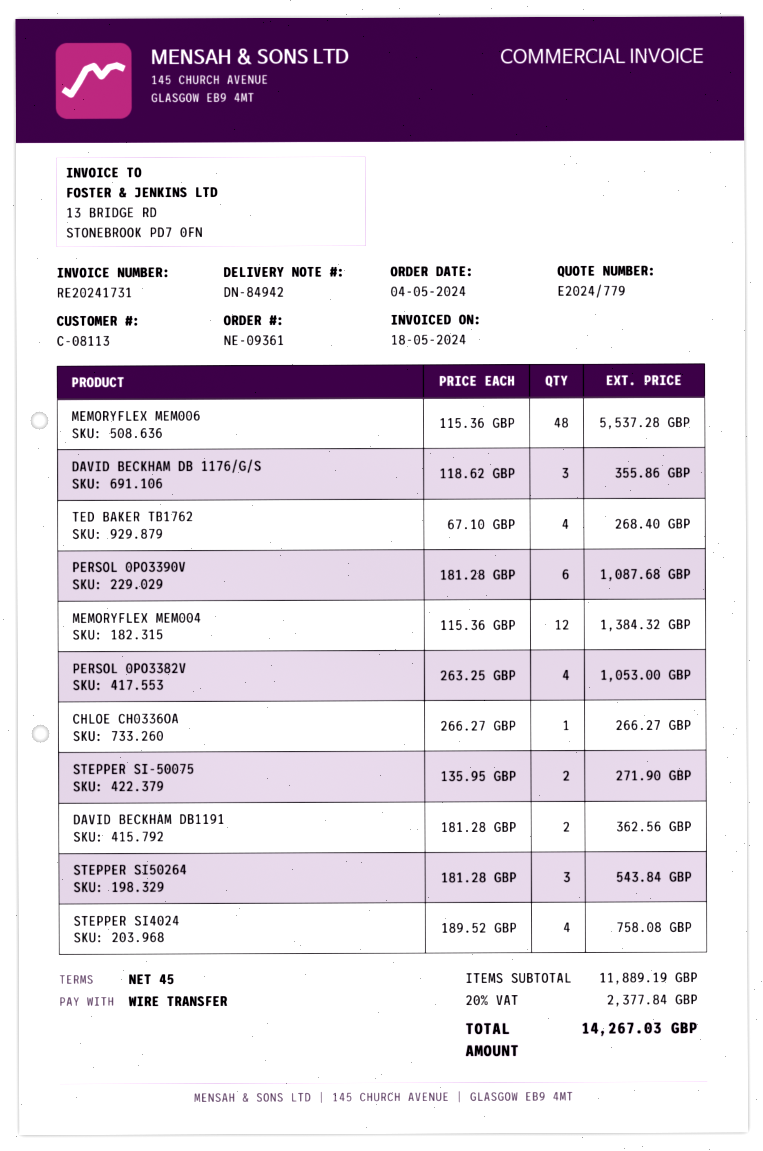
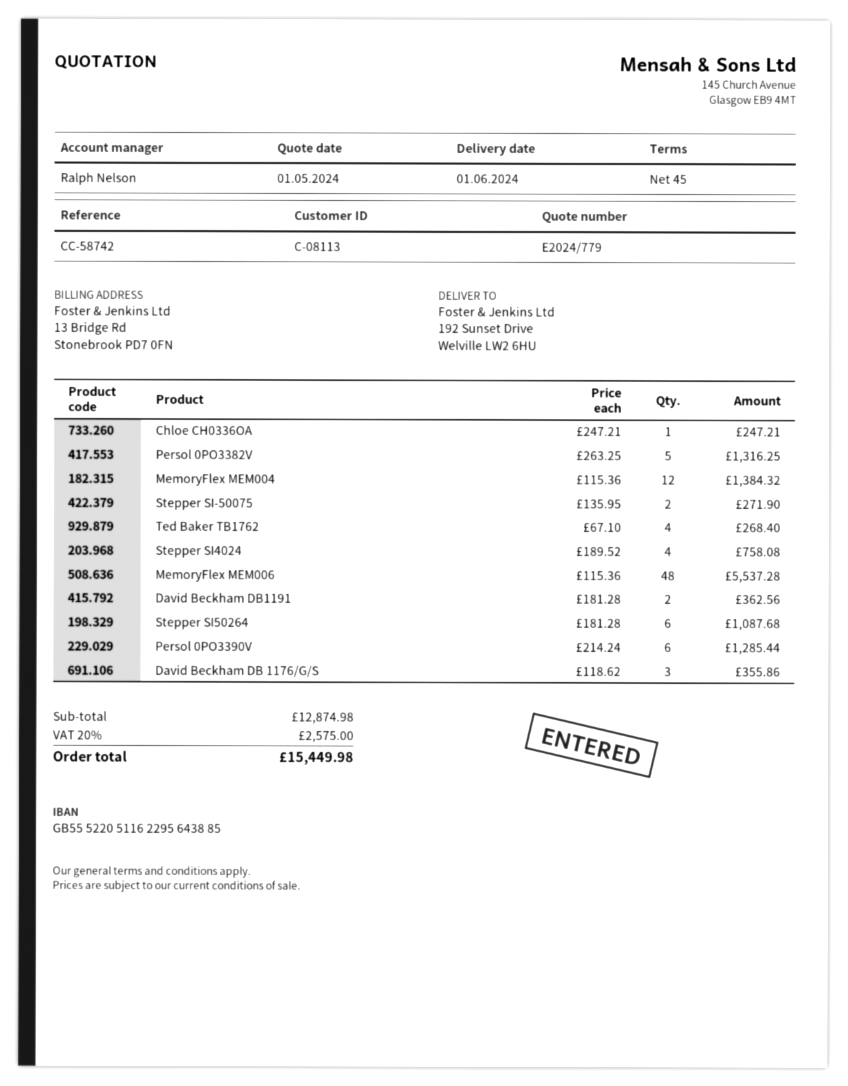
PERSOL 0PO3390V: 6 x 181.28 = 1087.68 -> 6 x 214.24 = 1285.44
PERSOL 0PO3382V: 4 x 263.25 = 1053.00 -> 5 x 263.25 = 1316.25
CHLOE CH0336OA: 1 x 266.27 = 266.27 -> 1 x 247.21 = 247.21
STEPPER SI50264: 3 x 181.28 = 543.84 -> 6 x 181.28 = 1087.68
subtotal: 11889.19 -> 12874.98
tax: 20% = 2377.84 -> 20% = 2575.00
total: 14267.03 -> 15449.98

